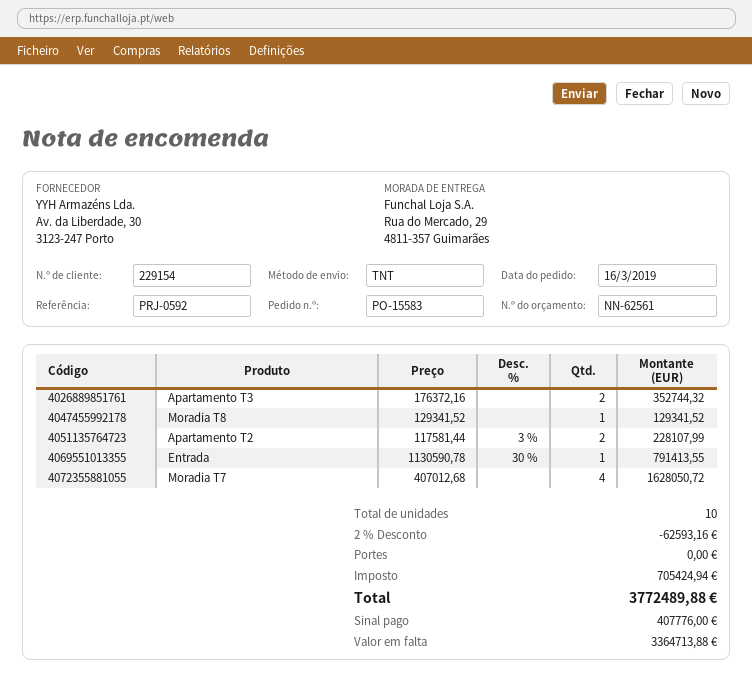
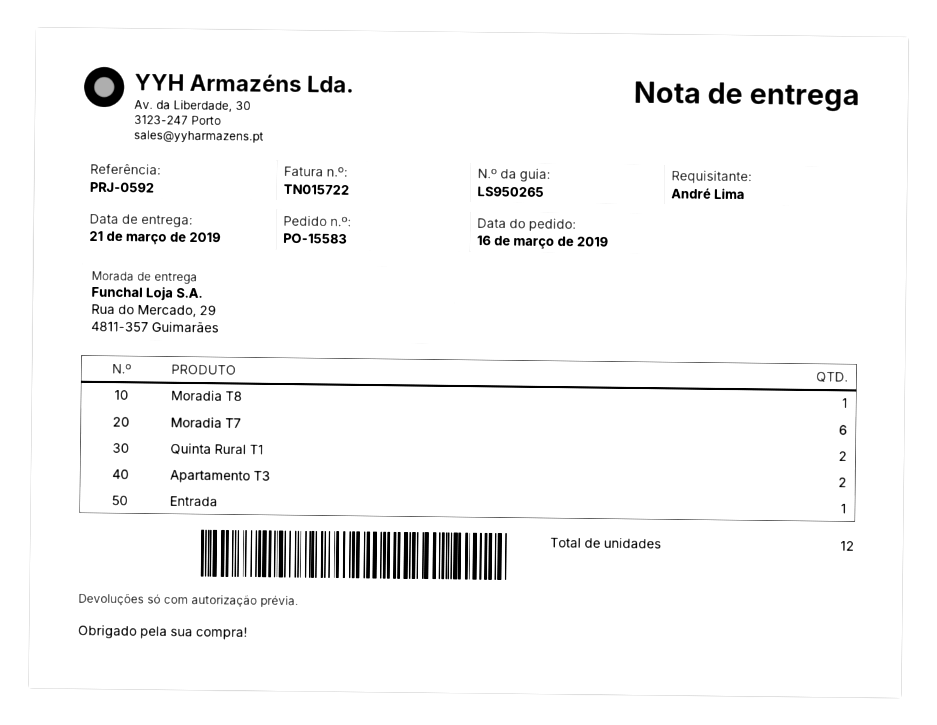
Apartamento T2: 2 -> none
Moradia T7: 4 -> 6
Quinta Rural T1: none -> 2
total quantity: 10 -> 12

